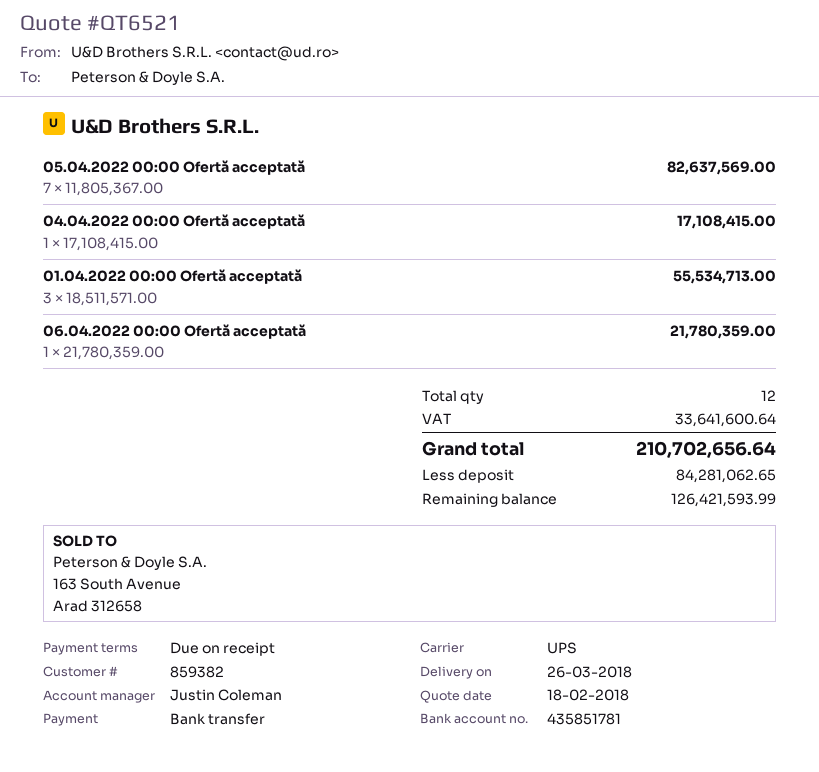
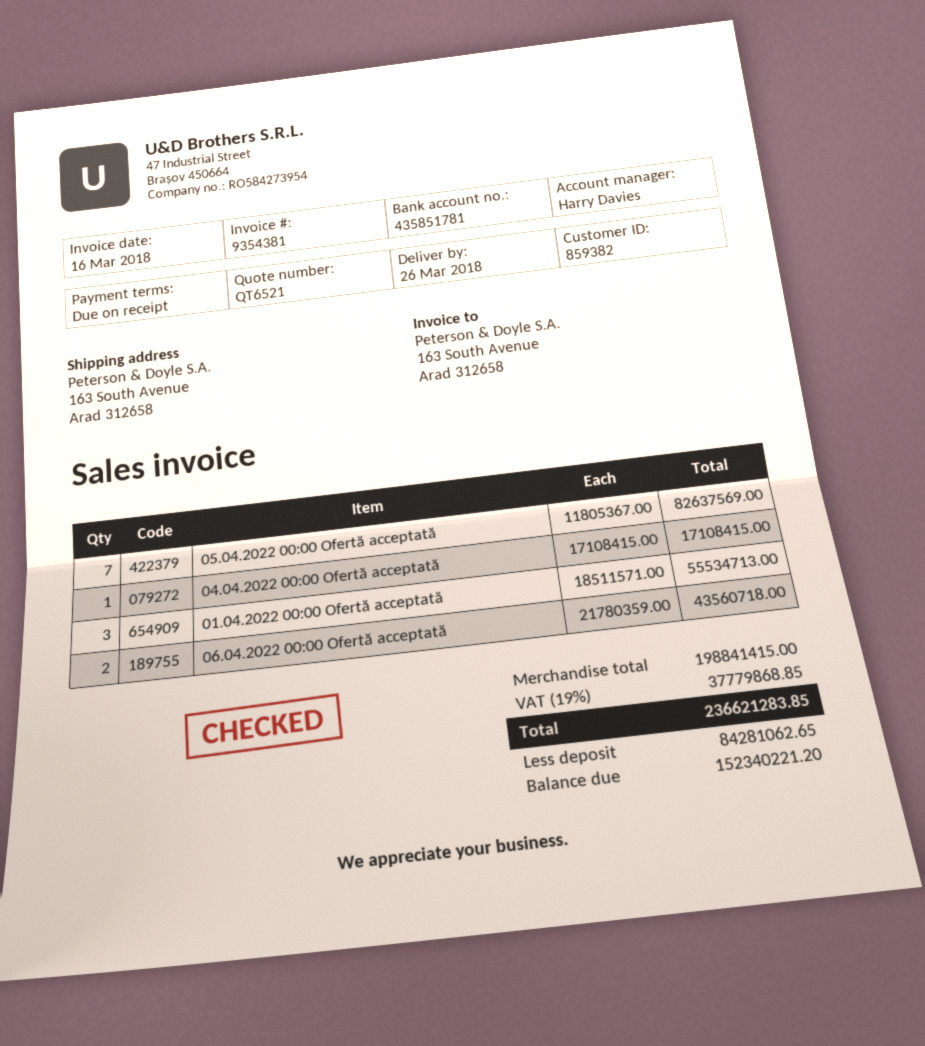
sales rep: Justin Coleman -> Harry Davies
06.04.2022 00:00 Ofertă acceptată: 1 x 21780359.00 = 21780359.00 -> 2 x 21780359.00 = 43560718.00
tax: 33641600.64 -> 37779868.85
total: 210702656.64 -> 236621283.85
balance: 126421593.99 -> 152340221.20

